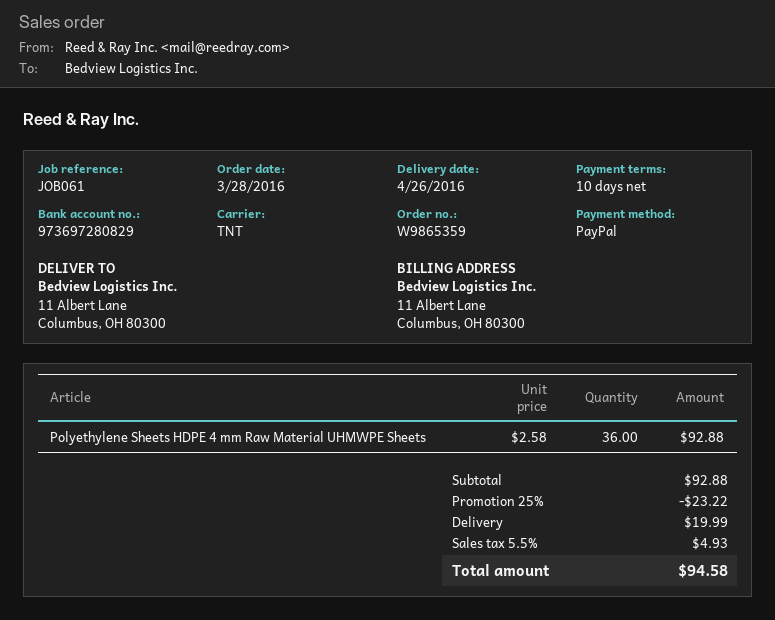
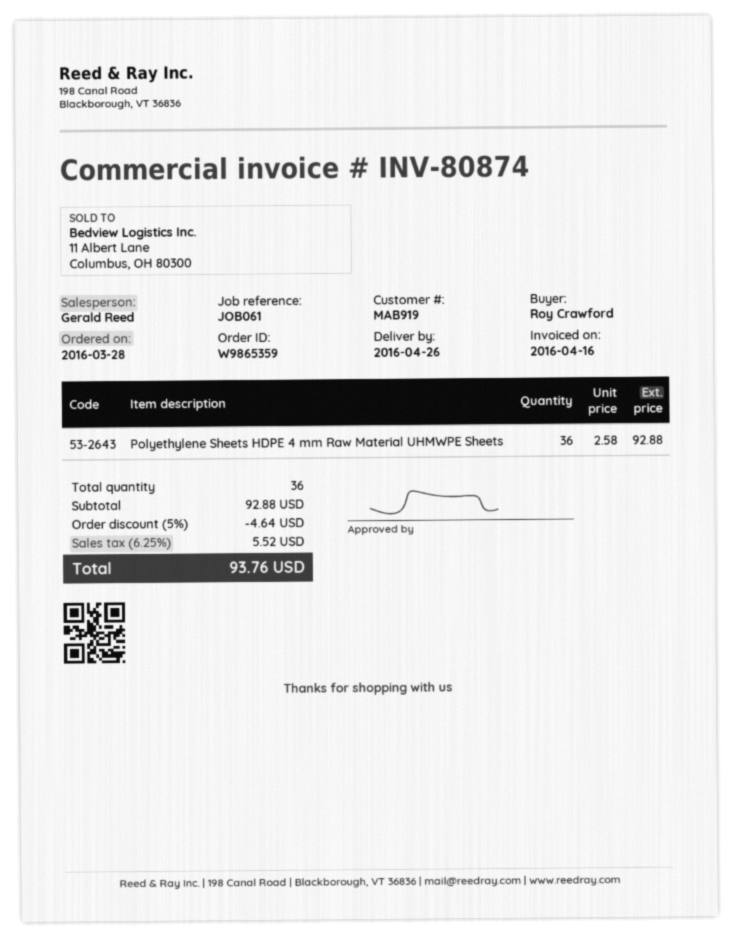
discount: 25% = 23.22 -> 5% = 4.64
shipping: 19.99 -> none
tax: 5.5% = 4.93 -> 6.25% = 5.52
total: 94.58 -> 93.76

